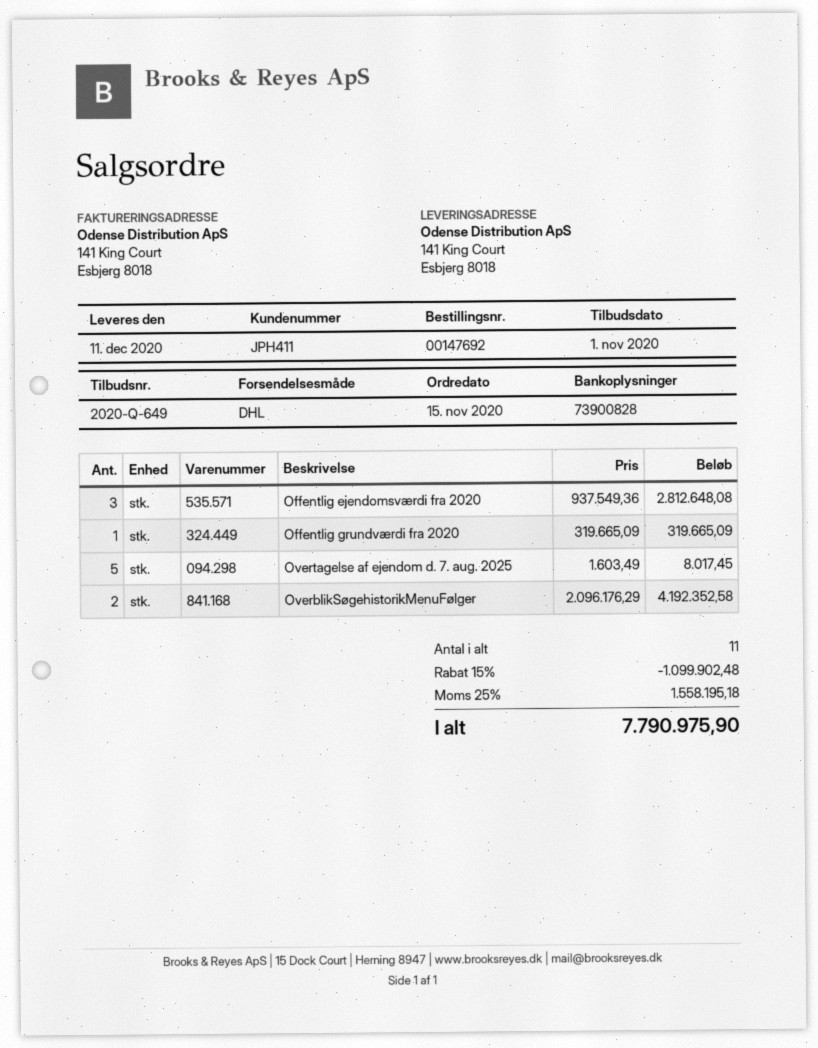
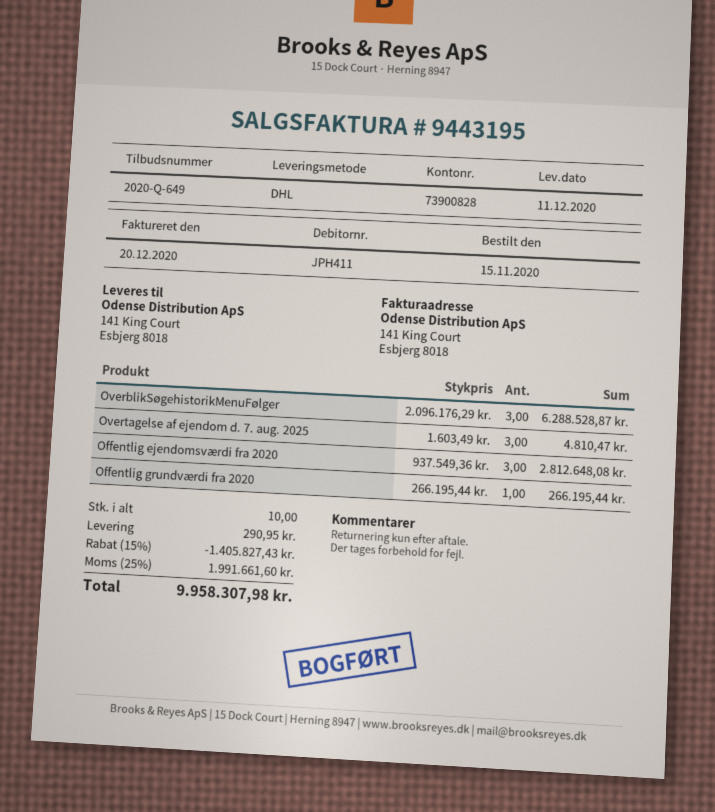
Offentlig grundværdi fra 2020: 1 x 319665.09 = 319665.09 -> 1 x 266195.44 = 266195.44
Overtagelse af ejendom d. 7. aug. 2025: 5 x 1603.49 = 8017.45 -> 3 x 1603.49 = 4810.47
OverblikSøgehistorikMenuFølger: 2 x 2096176.29 = 4192352.58 -> 3 x 2096176.29 = 6288528.87
total quantity: 11 -> 10
discount: 15% = 1099902.48 -> 15% = 1405827.43
shipping: none -> 290.95
tax: 25% = 1558195.18 -> 25% = 1991661.60
total: 7790975.90 -> 9958307.98

